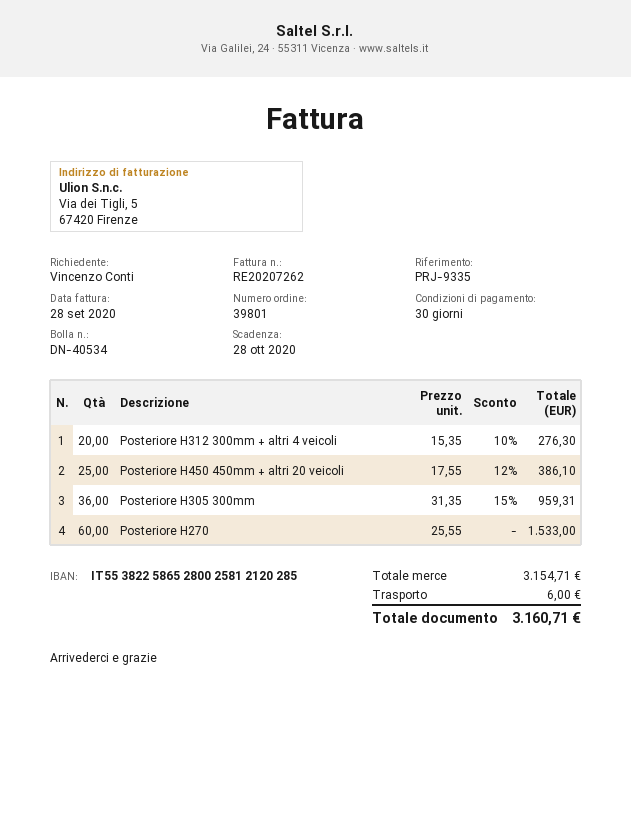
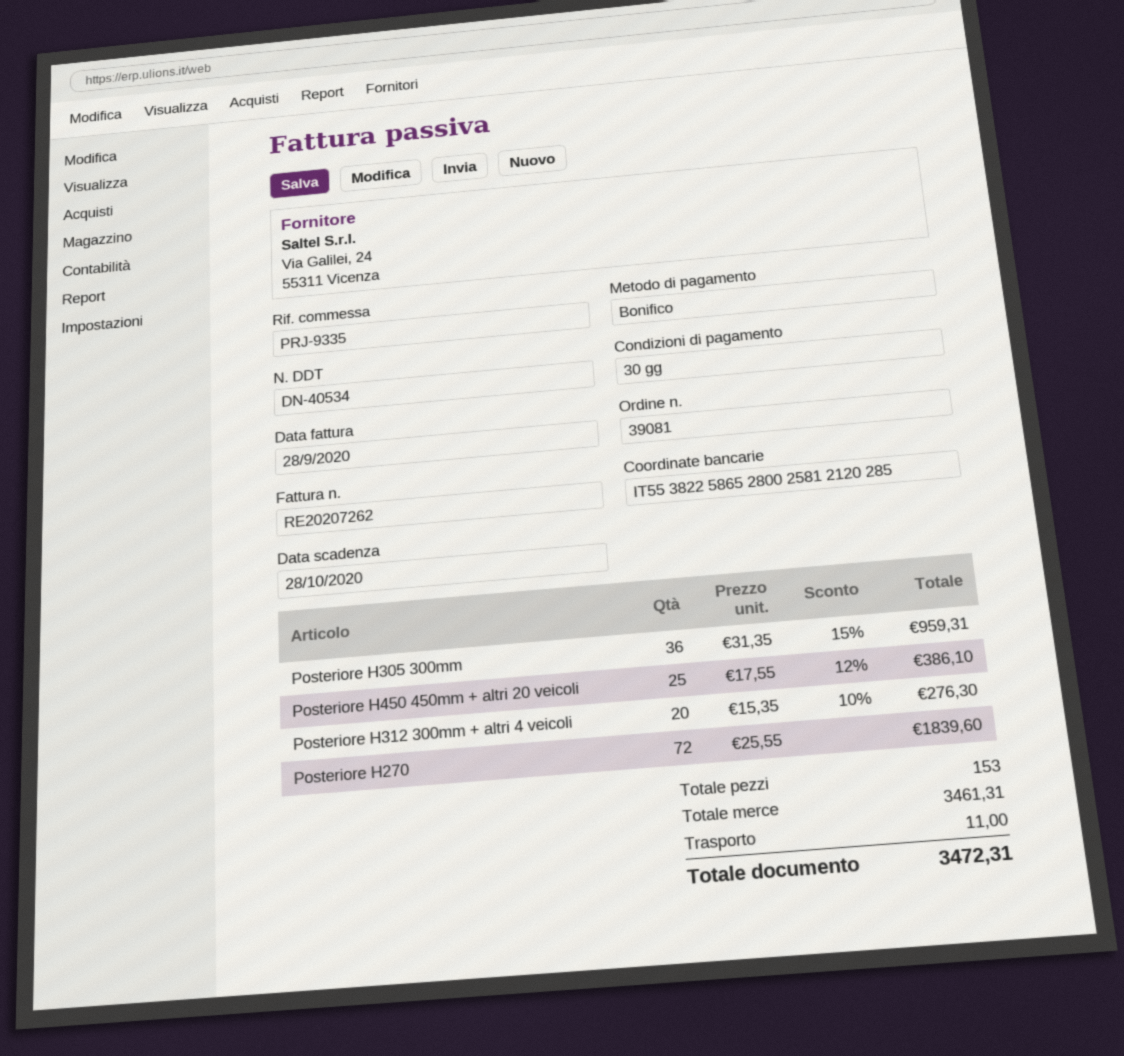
order number: 39801 -> 39081
Posteriore H270: 60 x 25.55 = 1533.00 -> 72 x 25.55 = 1839.60
subtotal: 3154.71 -> 3461.31
shipping: 6.00 -> 11.00
total: 3160.71 -> 3472.31

